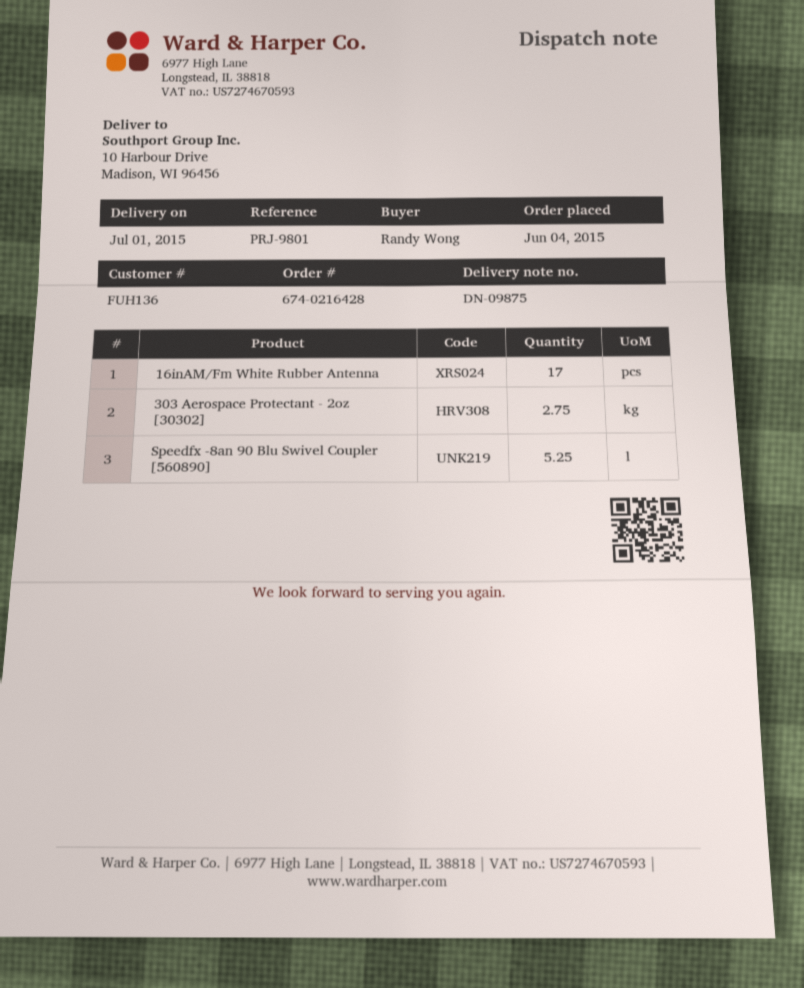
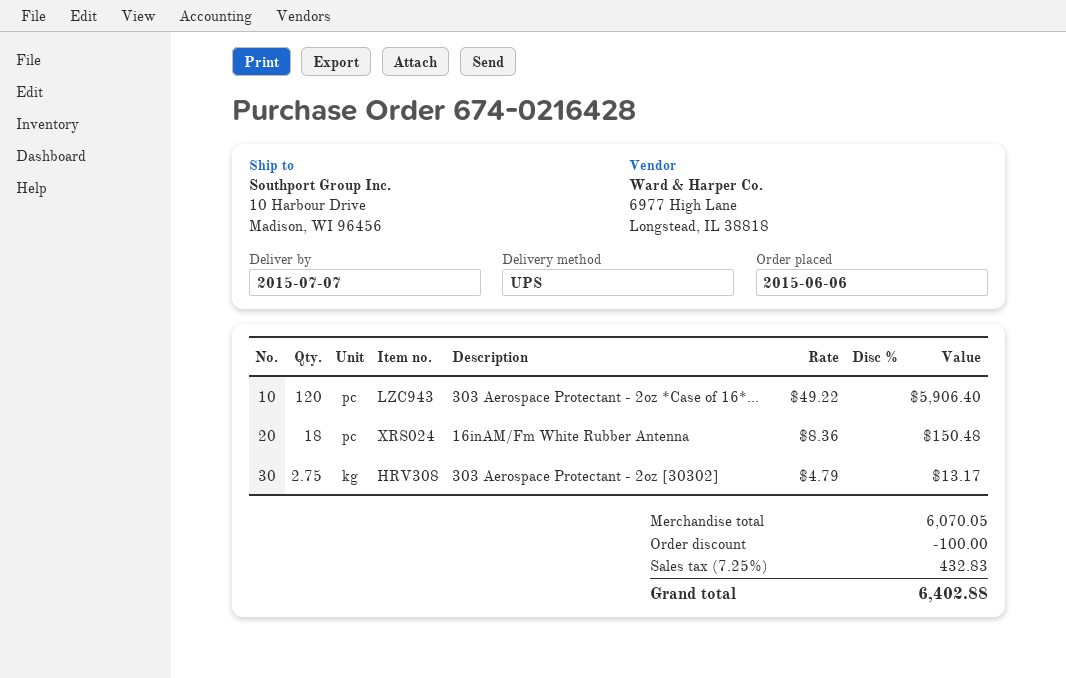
order date: 2015-06-04 -> 2015-06-06
delivery date: 2015-07-01 -> 2015-07-07
16inAM/Fm White Rubber Antenna: 17 -> 18
Speedfx -8an 90 Blu Swivel Coupler [560890]: 5.25 -> none
303 Aerospace Protectant - 2oz *Case of 16*...: none -> 120

